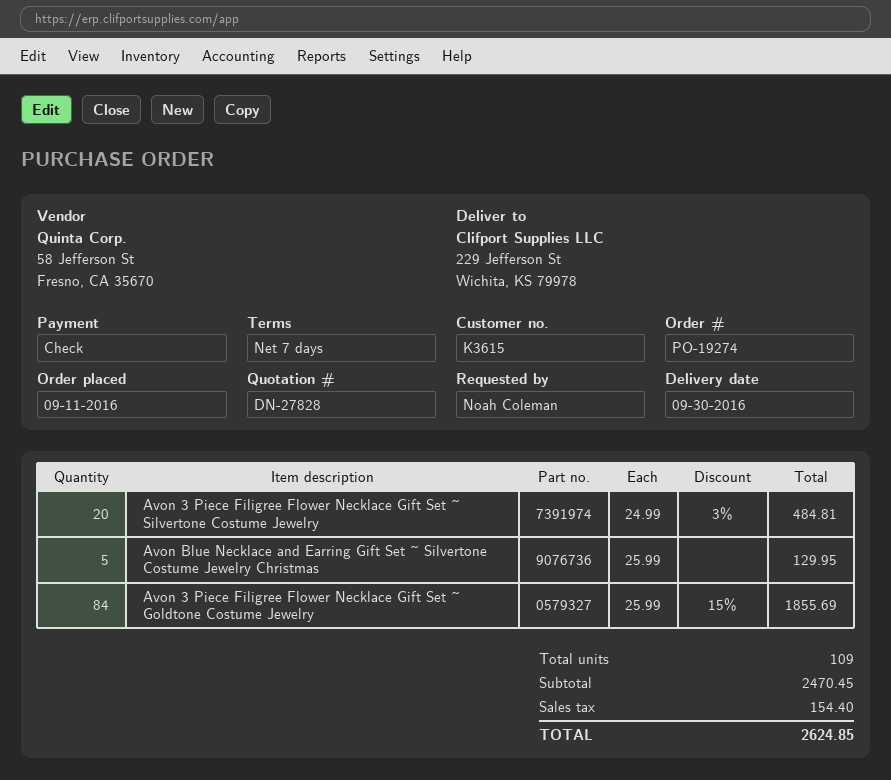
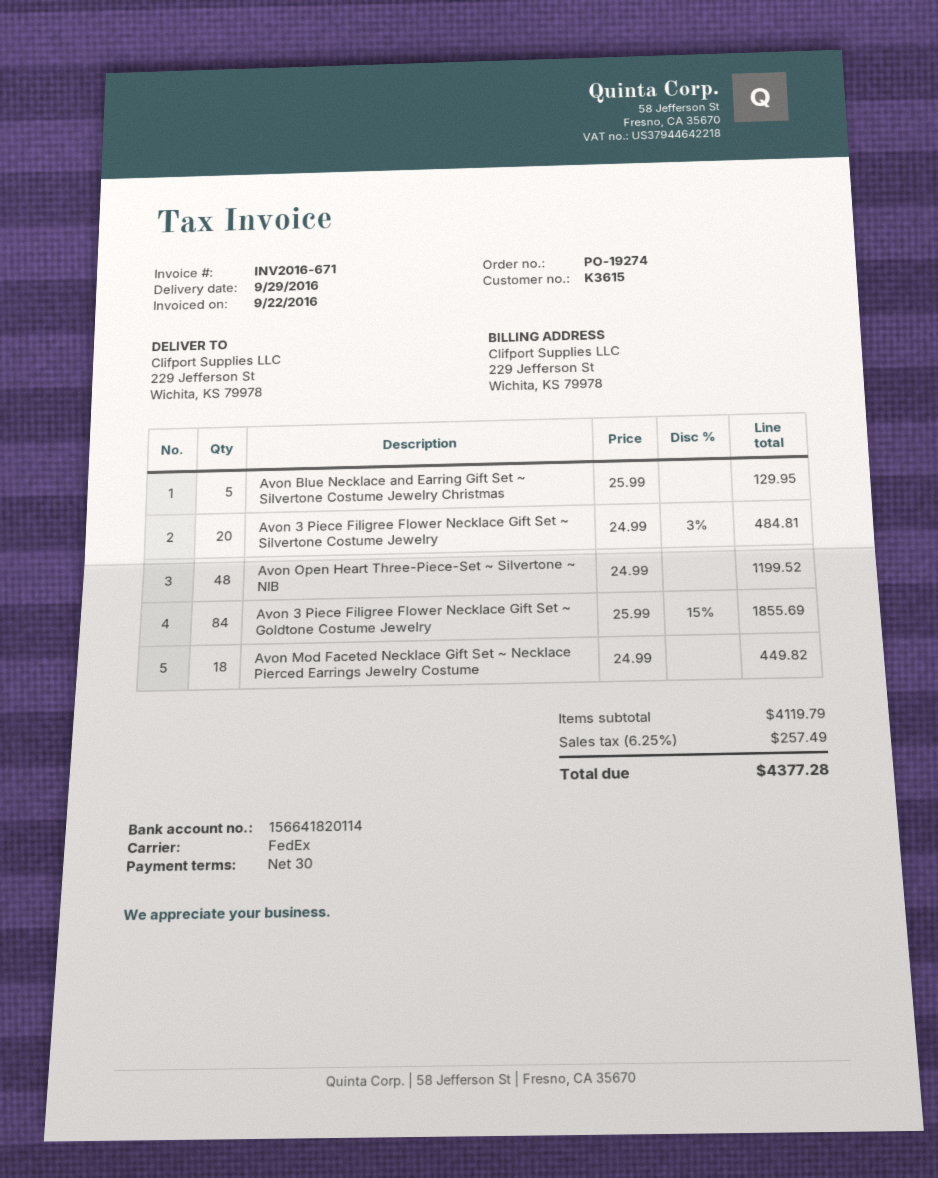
delivery date: 2016-09-30 -> 2016-09-29
payment terms: 7 days -> 30 days
Avon Open Heart Three-Piece-Set ~ Silvertone ~ NIB: none -> 48 x 24.99 = 1199.52
Avon Mod Faceted Necklace Gift Set ~ Necklace Pierced Earrings Jewelry Costume: none -> 18 x 24.99 = 449.82
subtotal: 2470.45 -> 4119.79
tax: 154.40 -> 257.49
total: 2624.85 -> 4377.28

